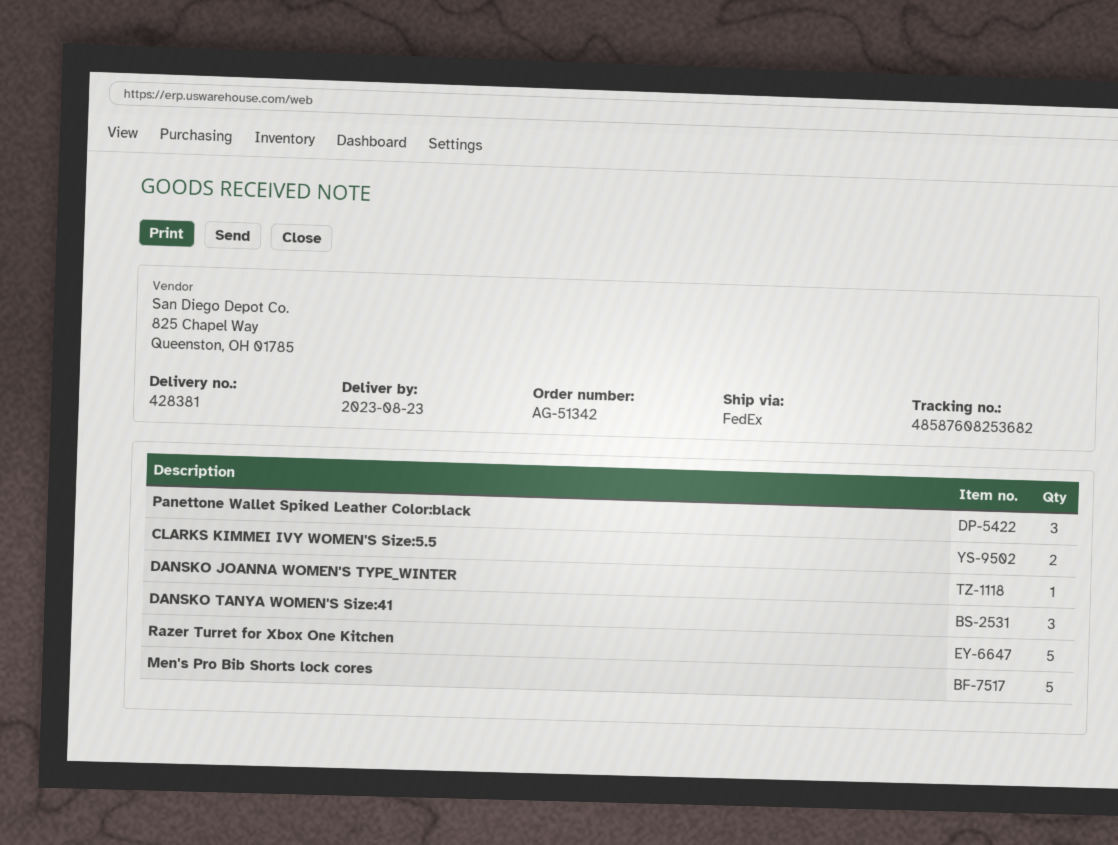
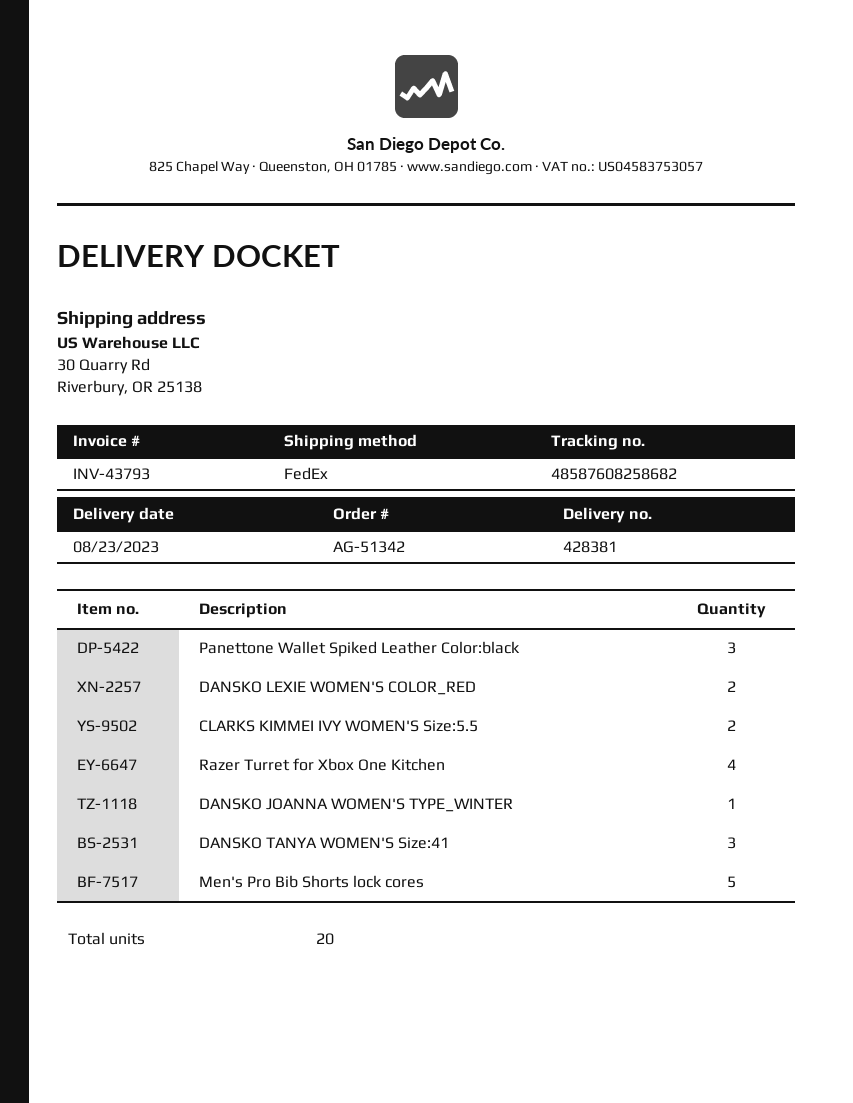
tracking number: 48587608253682 -> 48587608258682
Razer Turret for Xbox One Kitchen: 5 -> 4
DANSKO LEXIE WOMEN'S COLOR_RED: none -> 2

